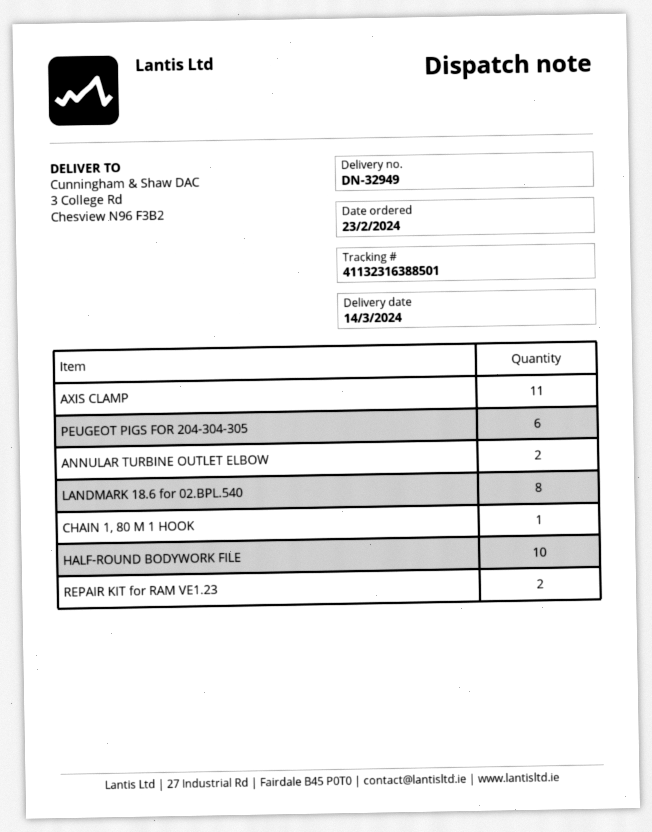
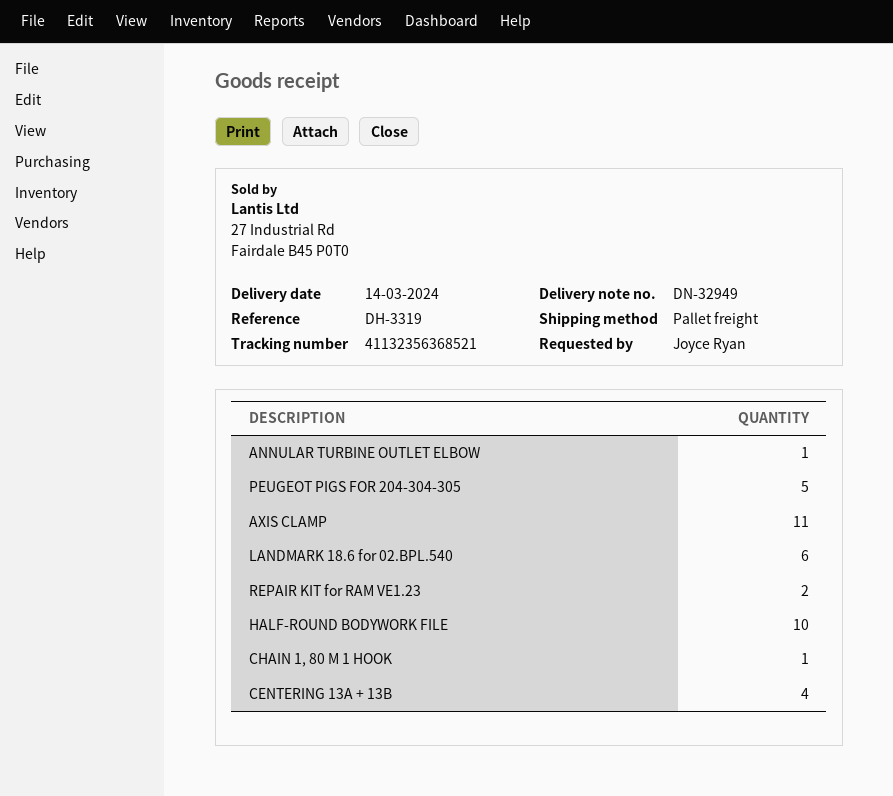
tracking number: 41132316388501 -> 41132356368521
PEUGEOT PIGS FOR 204-304-305: 6 -> 5
ANNULAR TURBINE OUTLET ELBOW: 2 -> 1
LANDMARK 18.6 for 02.BPL.540: 8 -> 6
CENTERING 13A + 13B: none -> 4

